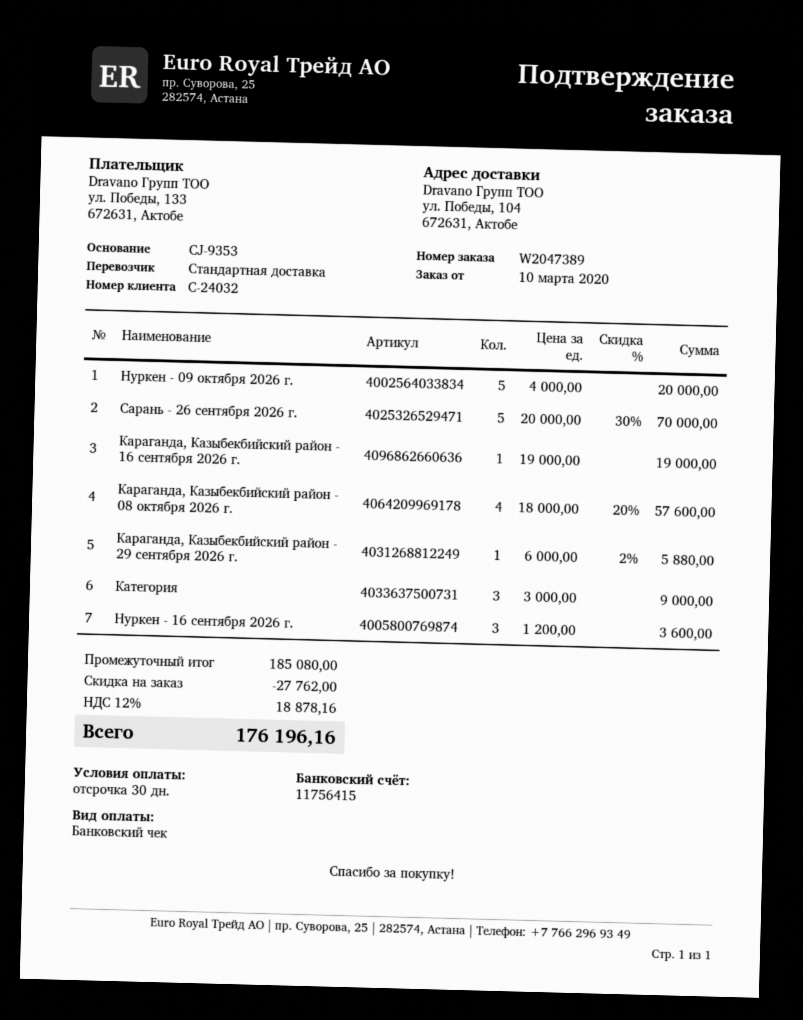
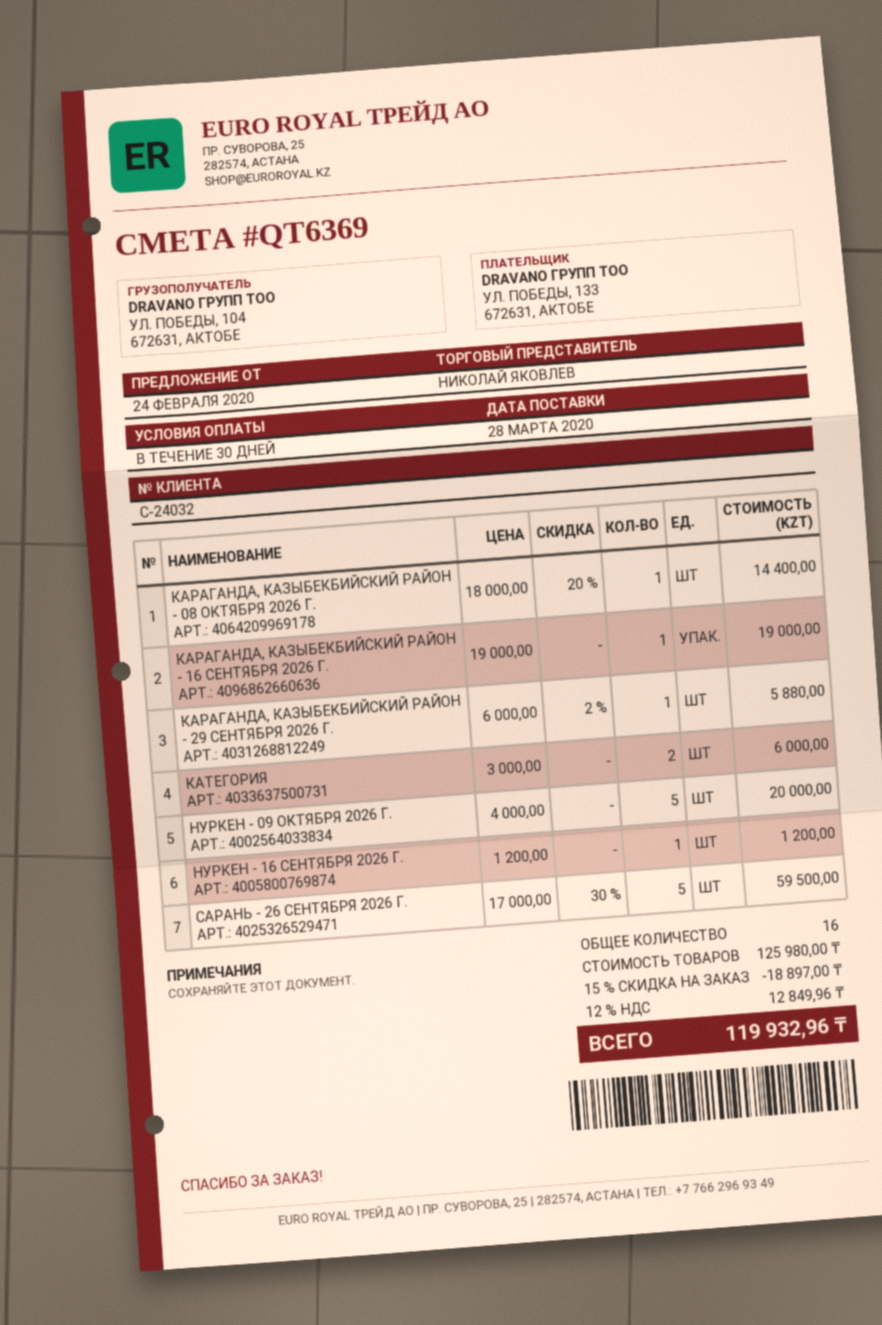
Сарань - 26 сентября 2026 г.: 5 x 20000.00 - 30% = 70000.00 -> 5 x 17000.00 - 30% = 59500.00
Караганда, Казыбекбийский район - 08 октября 2026 г.: 4 x 18000.00 - 20% = 57600.00 -> 1 x 18000.00 - 20% = 14400.00
Категория: 3 x 3000.00 = 9000.00 -> 2 x 3000.00 = 6000.00
Нуркен - 16 сентября 2026 г.: 3 x 1200.00 = 3600.00 -> 1 x 1200.00 = 1200.00
subtotal: 185080.00 -> 125980.00
discount: 27762.00 -> 18897.00
tax: 12% = 18878.16 -> 12% = 12849.96
total: 176196.16 -> 119932.96

